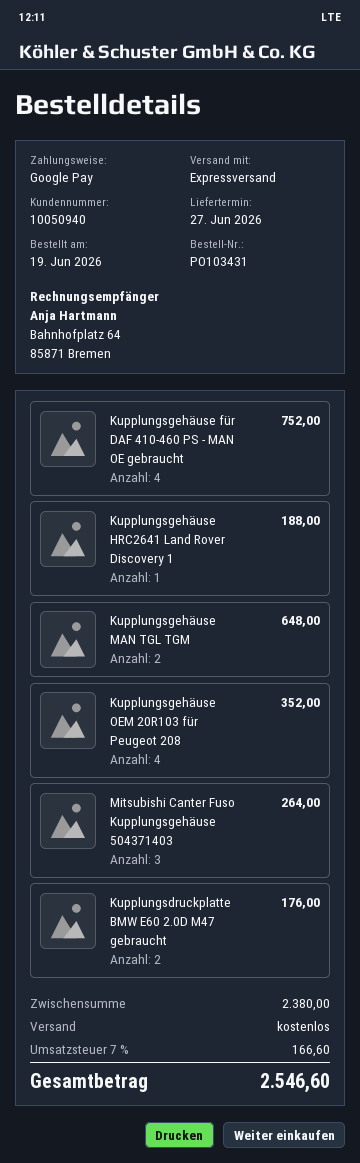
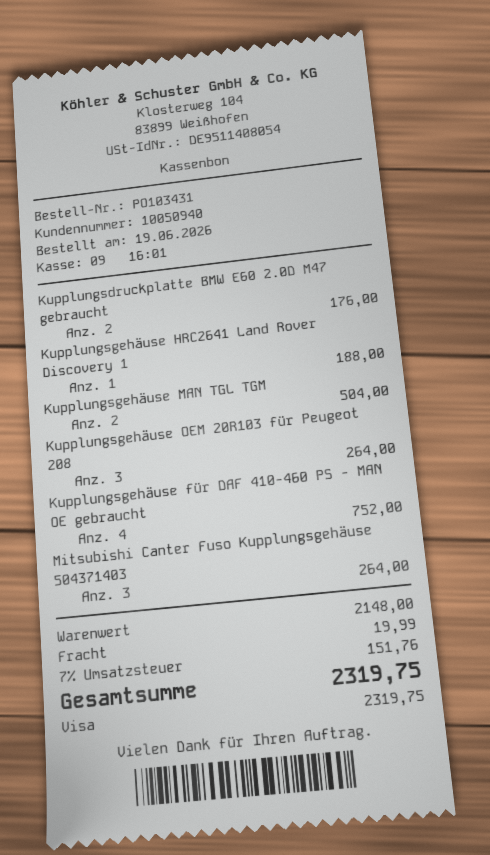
payment method: Google Pay -> Visa
Kupplungsgehäuse MAN TGL TGM: 2 for 648.00 -> 2 for 504.00
Kupplungsgehäuse OEM 20R103 für Peugeot 208: 4 for 352.00 -> 3 for 264.00
subtotal: 2380.00 -> 2148.00
shipping: 0.00 -> 19.99
tax: 7% = 166.60 -> 7% = 151.76
total: 2546.60 -> 2319.75

